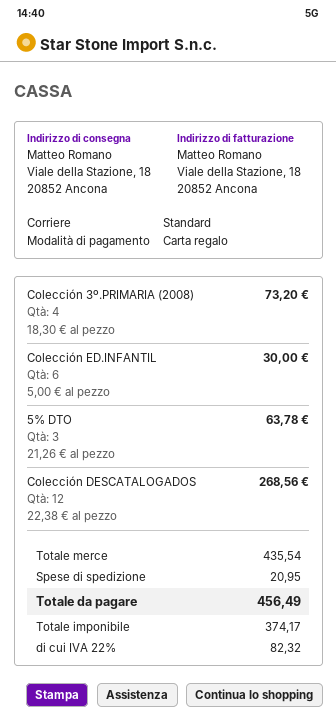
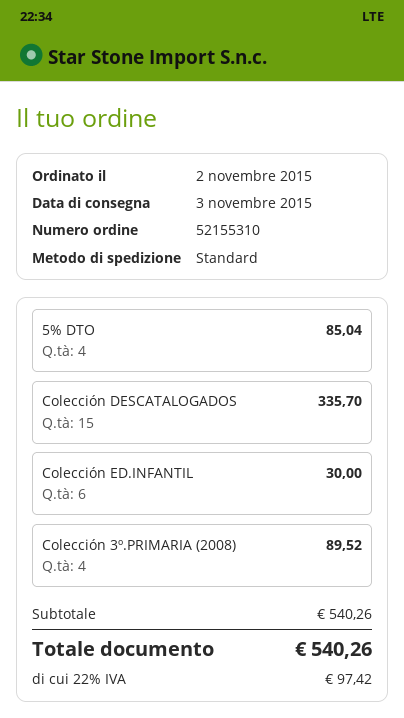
Colección 3º.PRIMARIA (2008): 4 for 73.20 -> 4 for 89.52
5% DTO: 3 for 63.78 -> 4 for 85.04
Colección DESCATALOGADOS: 12 for 268.56 -> 15 for 335.70
subtotal: 435.54 -> 540.26
shipping: 20.95 -> none
tax: 22% = 82.32 -> 22% = 97.42
total: 456.49 -> 540.26

